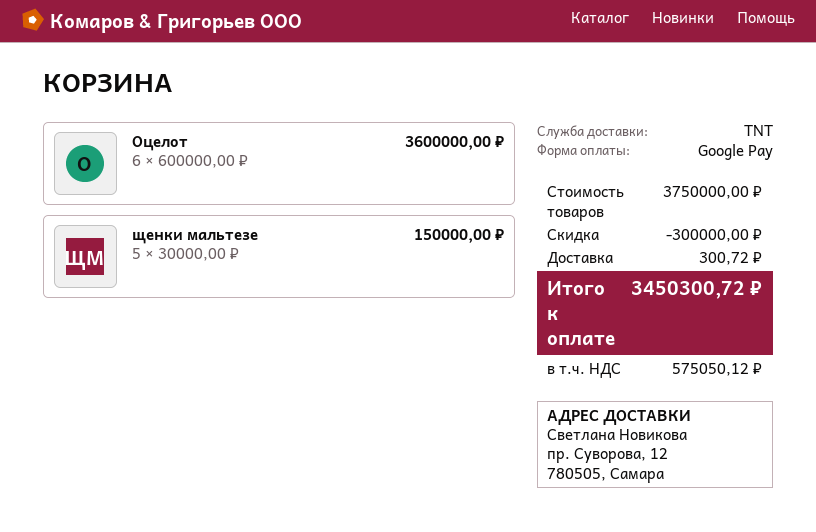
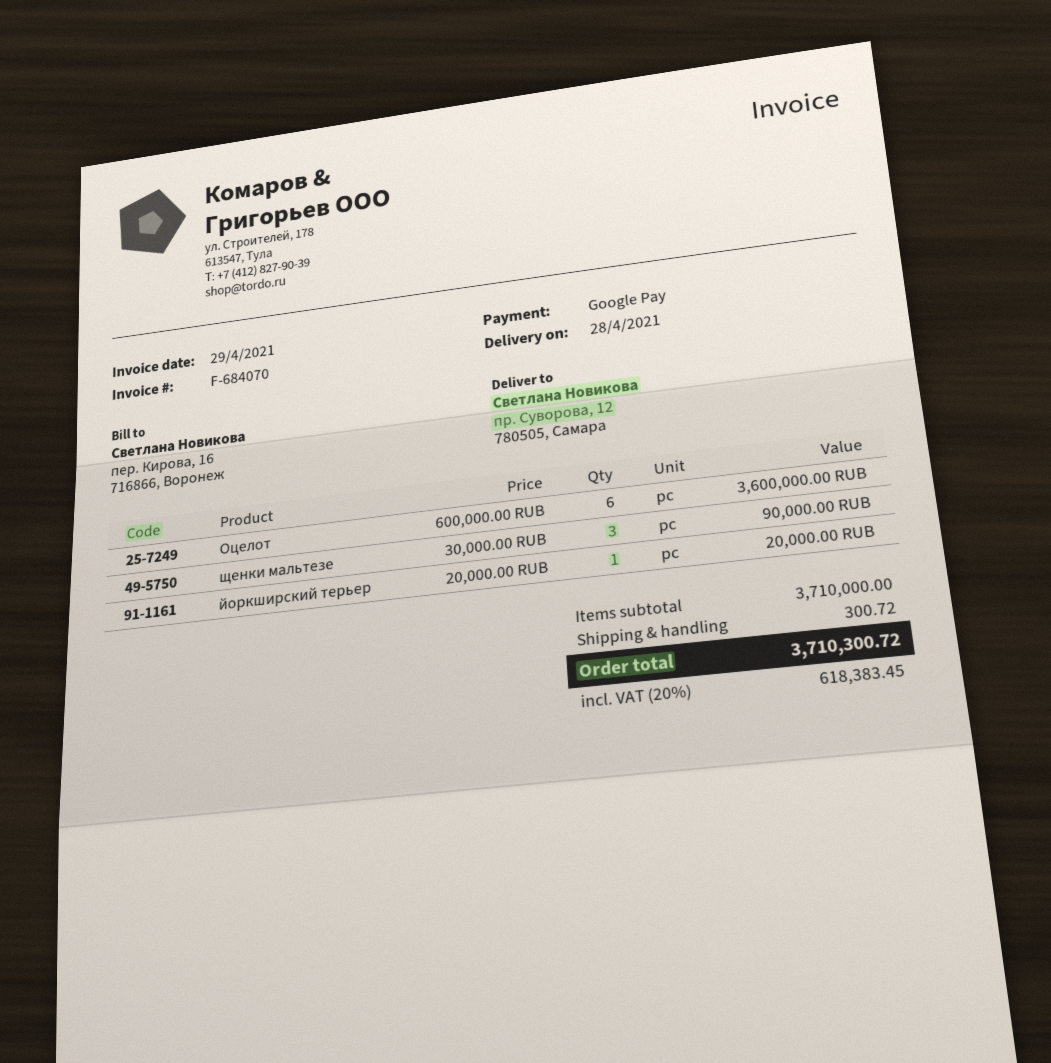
щенки мальтезе: 5 x 30000.00 = 150000.00 -> 3 x 30000.00 = 90000.00
йоркширский терьер: none -> 1 x 20000.00 = 20000.00
subtotal: 3750000.00 -> 3710000.00
discount: 300000.00 -> none
tax: 575050.12 -> 618383.45
total: 3450300.72 -> 3710300.72

